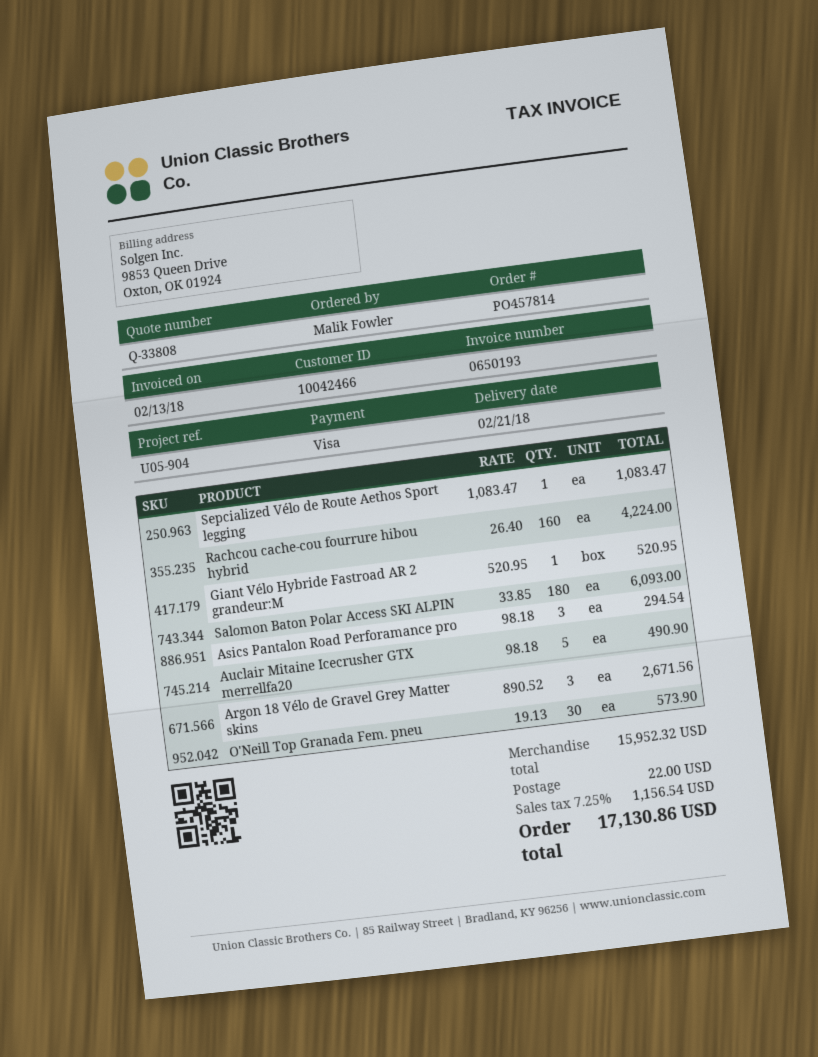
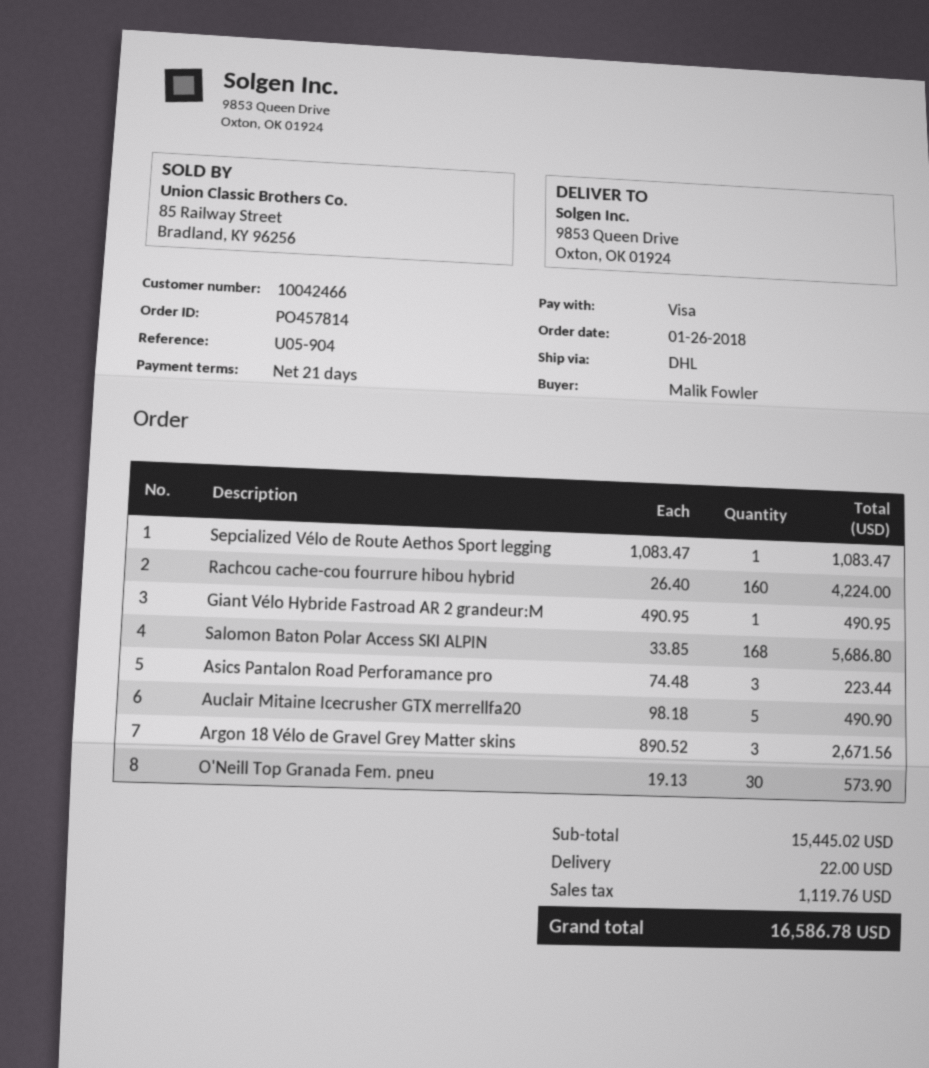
Giant Vélo Hybride Fastroad AR 2 grandeur:M: 1 x 520.95 = 520.95 -> 1 x 490.95 = 490.95
Salomon Baton Polar Access SKI ALPIN: 180 x 33.85 = 6093.00 -> 168 x 33.85 = 5686.80
Asics Pantalon Road Perforamance pro: 3 x 98.18 = 294.54 -> 3 x 74.48 = 223.44
subtotal: 15952.32 -> 15445.02
tax: 1156.54 -> 1119.76
total: 17130.86 -> 16586.78

